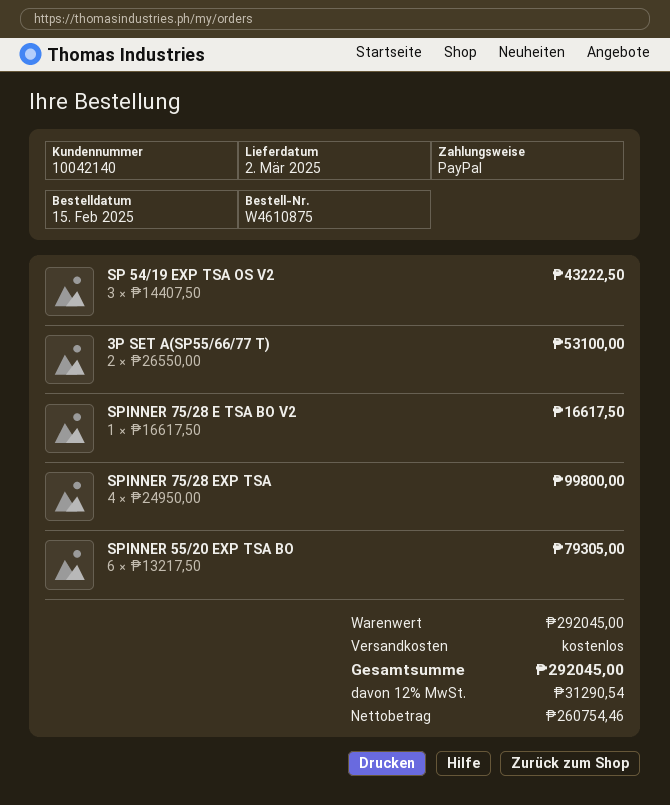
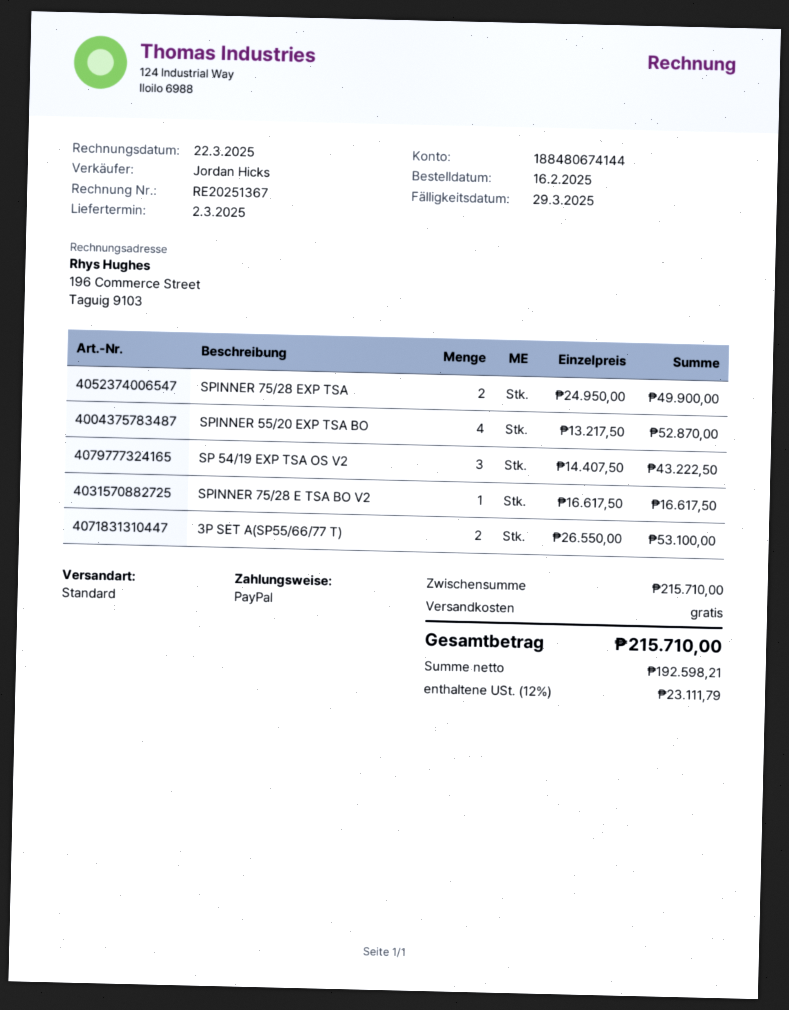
order date: 2025-02-15 -> 2025-02-16
SPINNER 75/28 EXP TSA: 4 x 24950.00 = 99800.00 -> 2 x 24950.00 = 49900.00
SPINNER 55/20 EXP TSA BO: 6 x 13217.50 = 79305.00 -> 4 x 13217.50 = 52870.00
subtotal: 292045.00 -> 215710.00
net: 260754.46 -> 192598.21
tax: 12% = 31290.54 -> 12% = 23111.79
total: 292045.00 -> 215710.00

